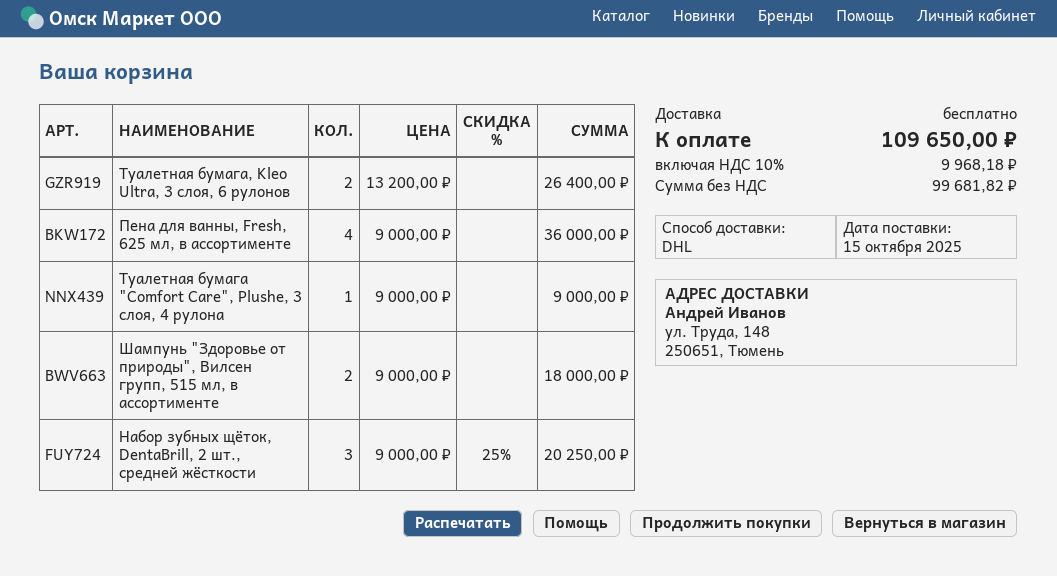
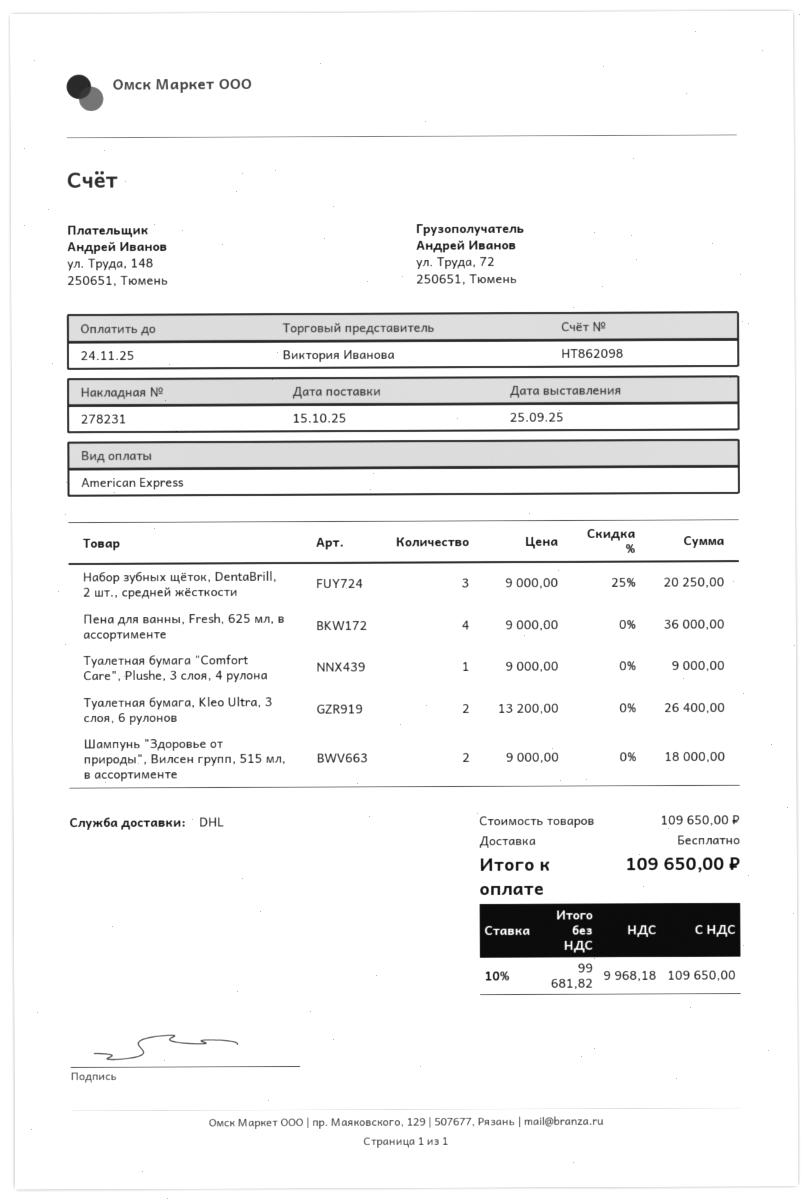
ship to: ул. Труда, 148, 250651, Тюмень -> ул. Труда, 72, 250651, Тюмень

